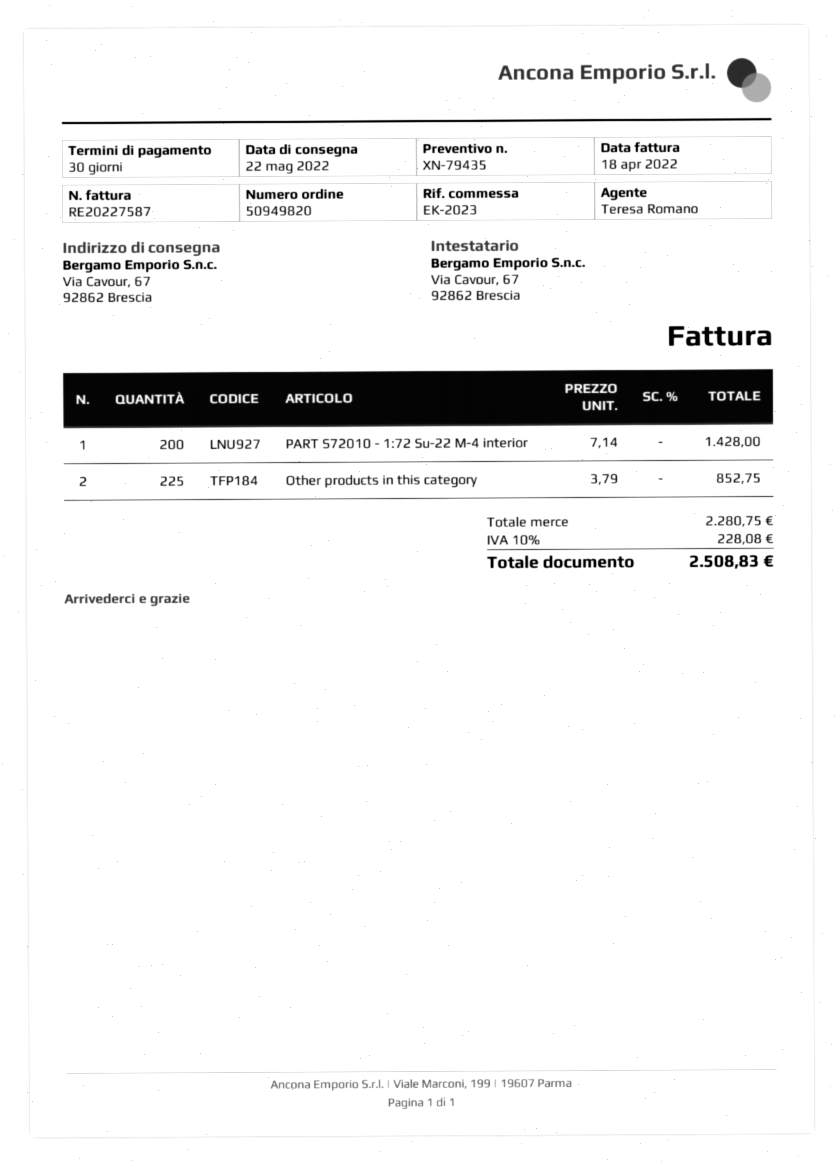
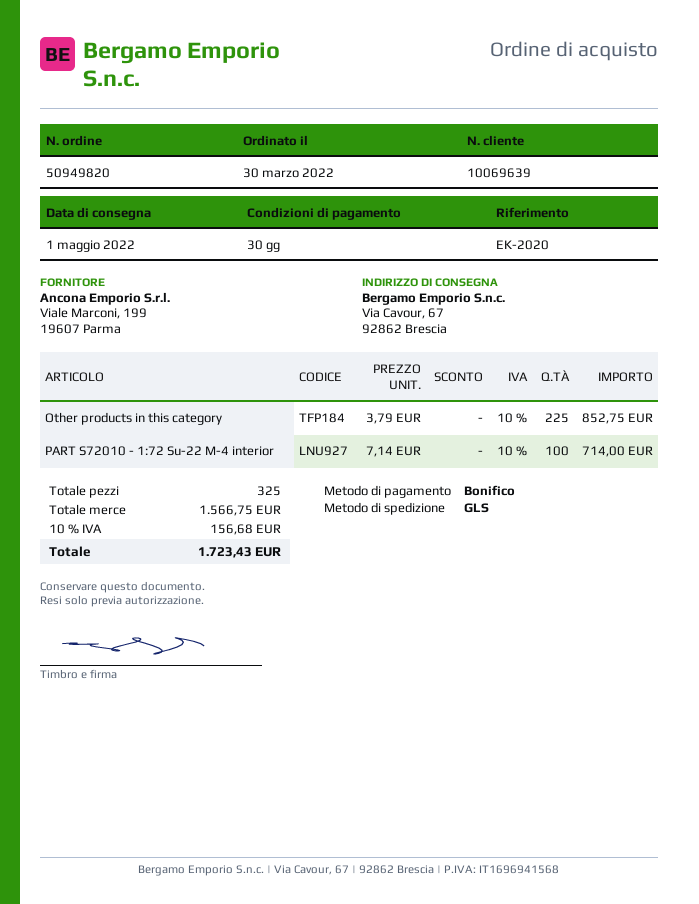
delivery date: 2022-05-22 -> 2022-05-01
reference: EK-2023 -> EK-2020
PART S72010 - 1:72 Su-22 M-4 interior: 200 x 7.14 = 1428.00 -> 100 x 7.14 = 714.00
subtotal: 2280.75 -> 1566.75
tax: 10% = 228.08 -> 10% = 156.68
total: 2508.83 -> 1723.43

